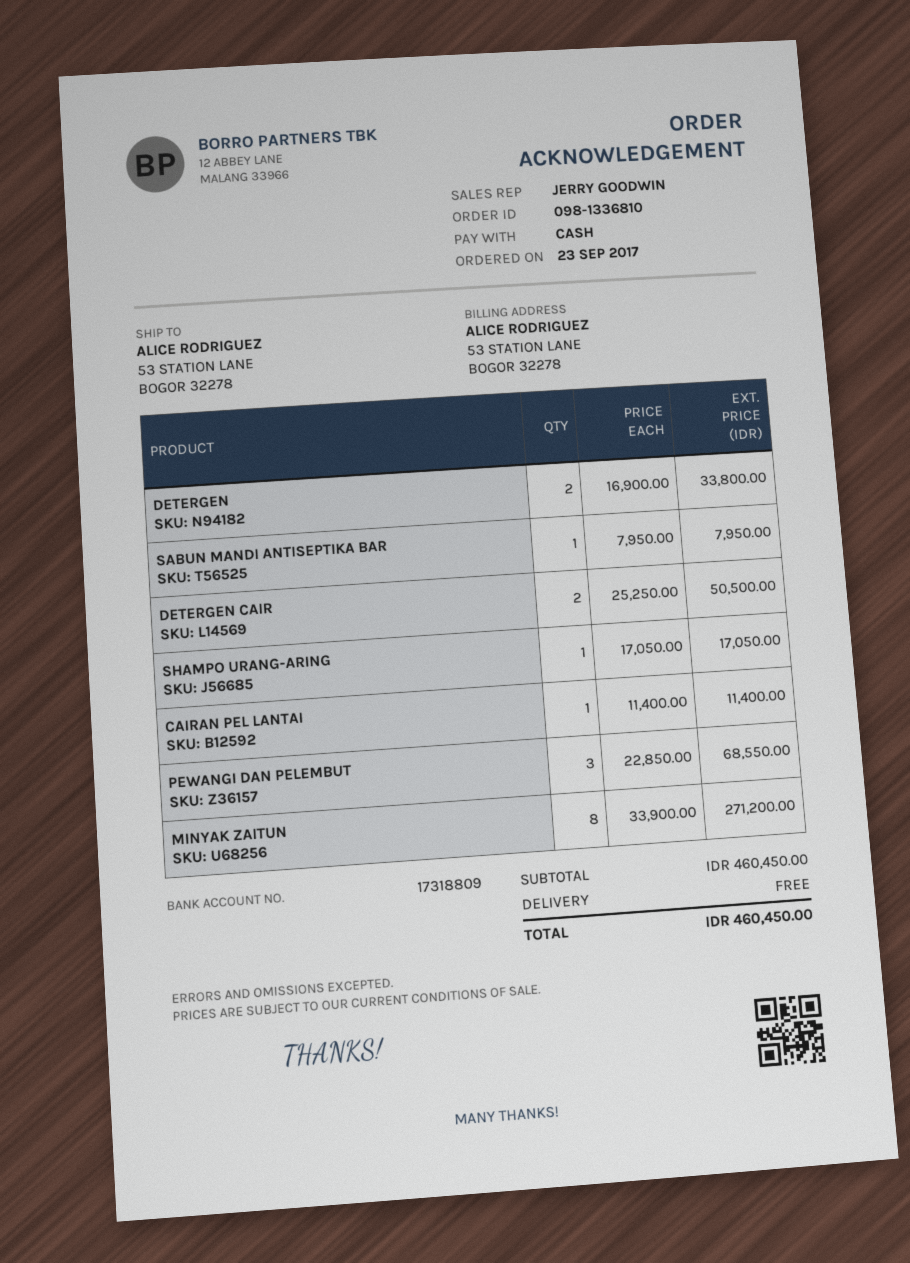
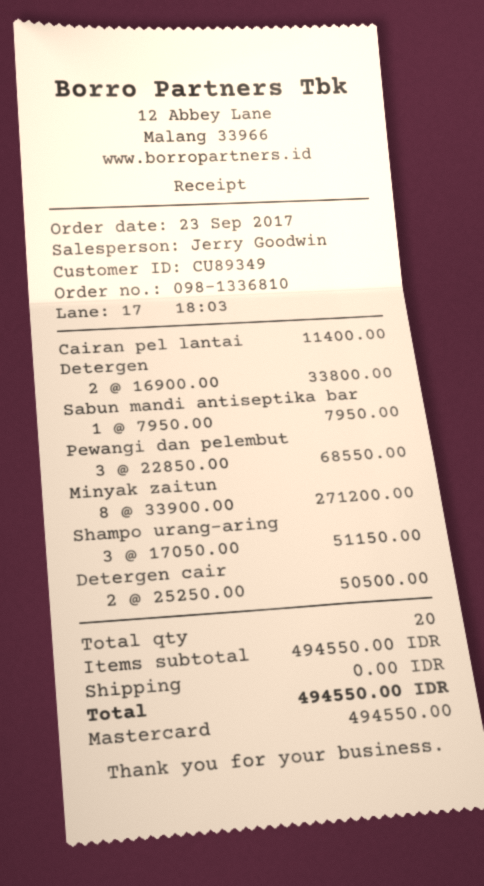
payment method: cash -> Mastercard
SHAMPO URANG-ARING: 1 x 17050.00 = 17050.00 -> 3 x 17050.00 = 51150.00
subtotal: 460450.00 -> 494550.00
total: 460450.00 -> 494550.00

